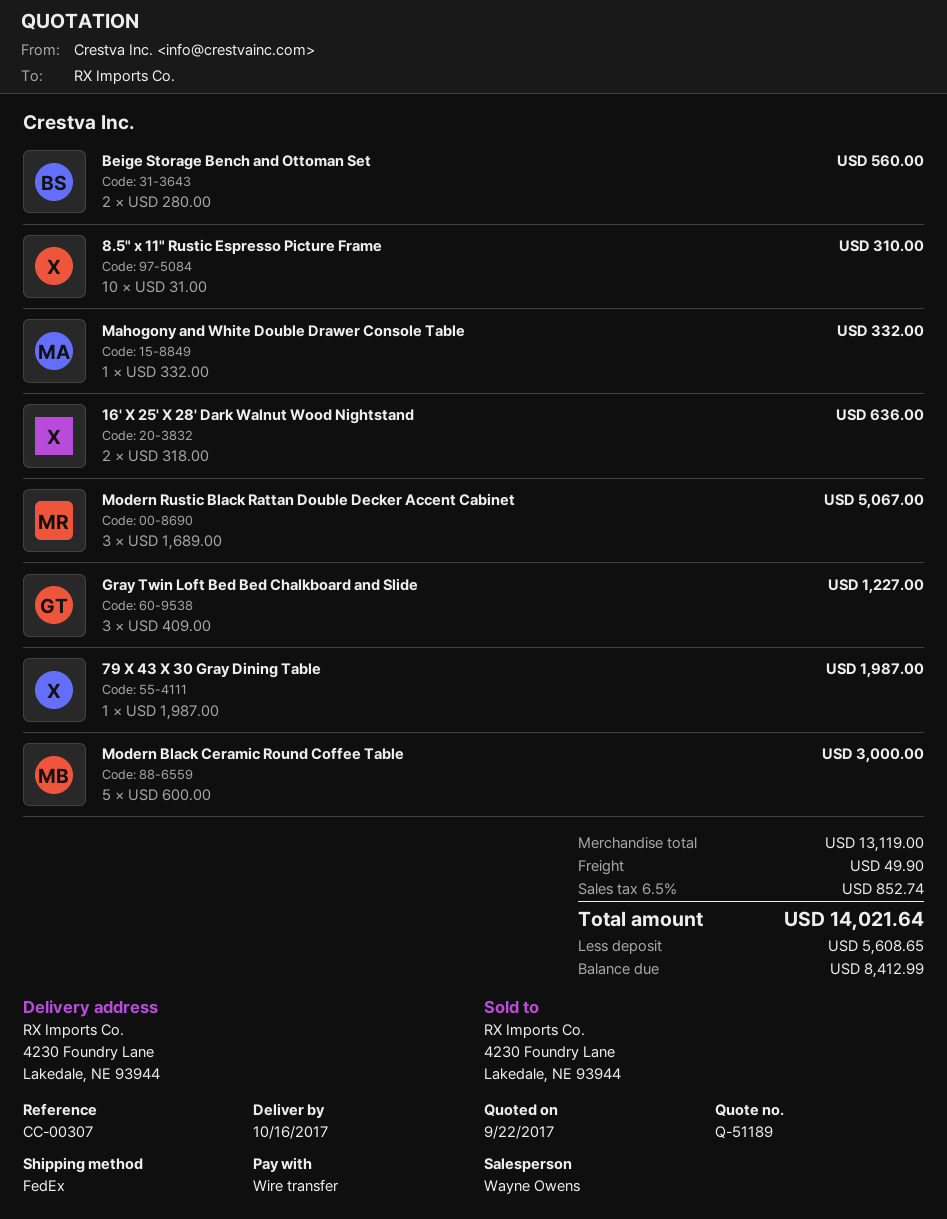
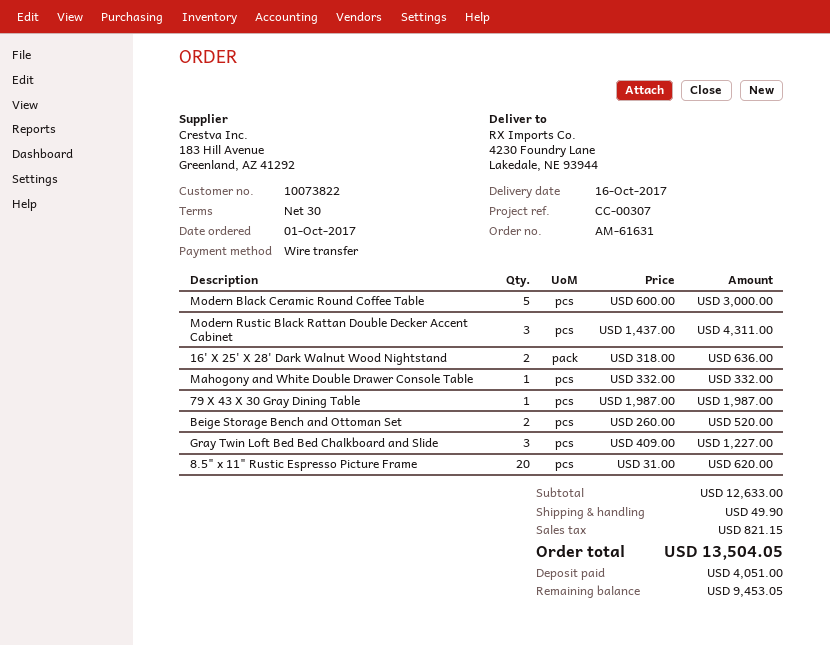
Beige Storage Bench and Ottoman Set: 2 x 280.00 = 560.00 -> 2 x 260.00 = 520.00
8.5" x 11" Rustic Espresso Picture Frame: 10 x 31.00 = 310.00 -> 20 x 31.00 = 620.00
Modern Rustic Black Rattan Double Decker Accent Cabinet: 3 x 1689.00 = 5067.00 -> 3 x 1437.00 = 4311.00
subtotal: 13119.00 -> 12633.00
tax: 852.74 -> 821.15
total: 14021.64 -> 13504.05
deposit: 5608.65 -> 4051.00
balance: 8412.99 -> 9453.05

